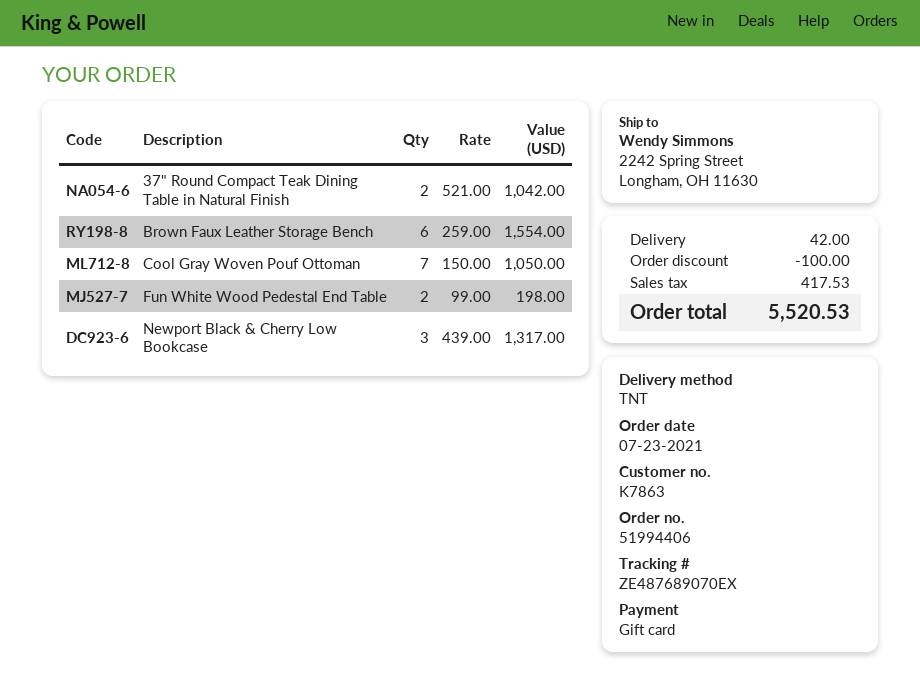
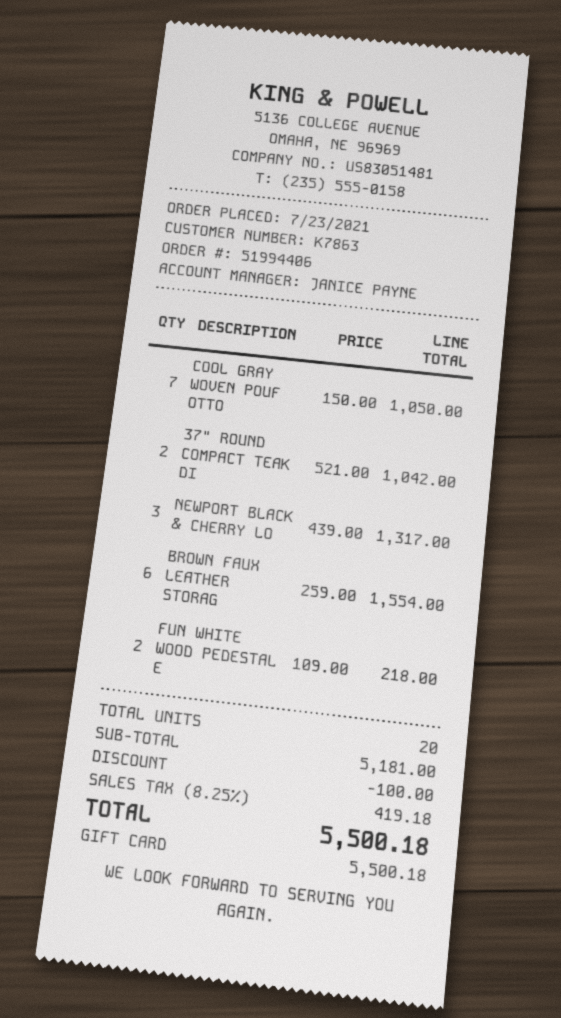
Fun White Wood Pedestal End Table: 2 x 99.00 = 198.00 -> 2 x 109.00 = 218.00
shipping: 42.00 -> none
tax: 417.53 -> 419.18
total: 5520.53 -> 5500.18

